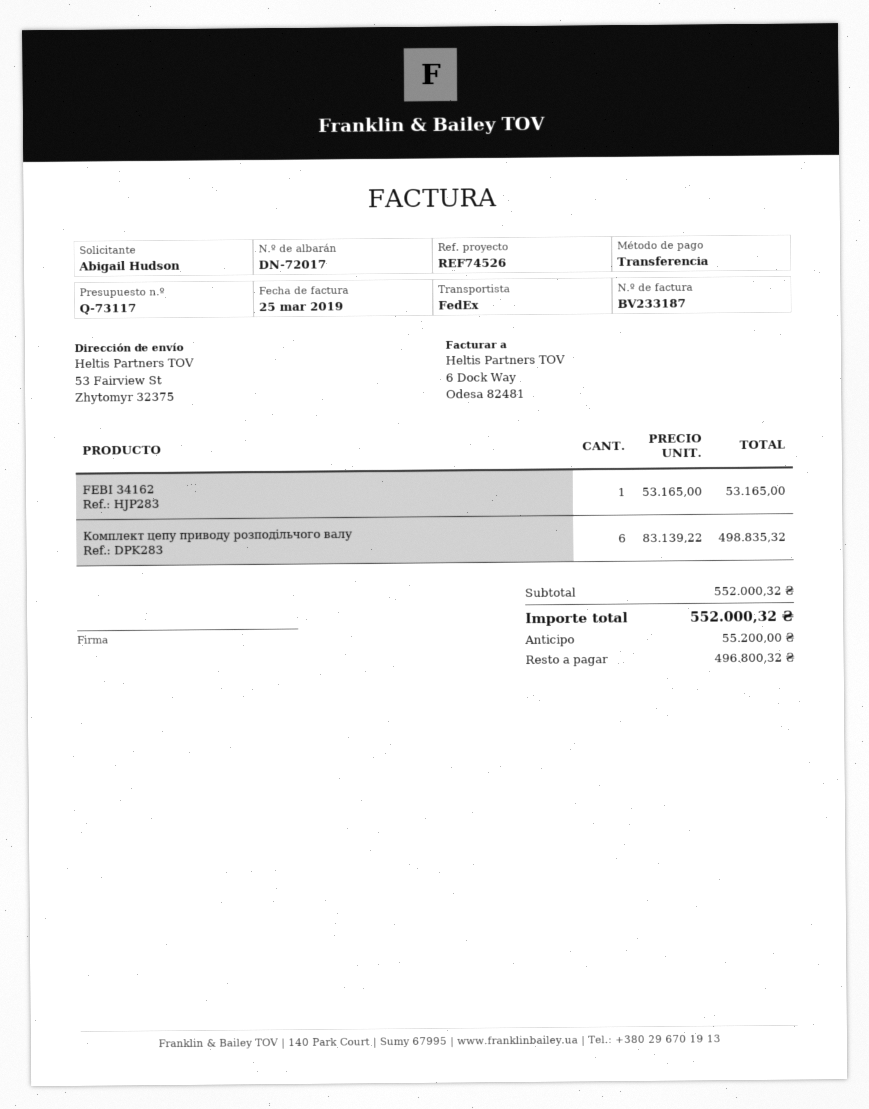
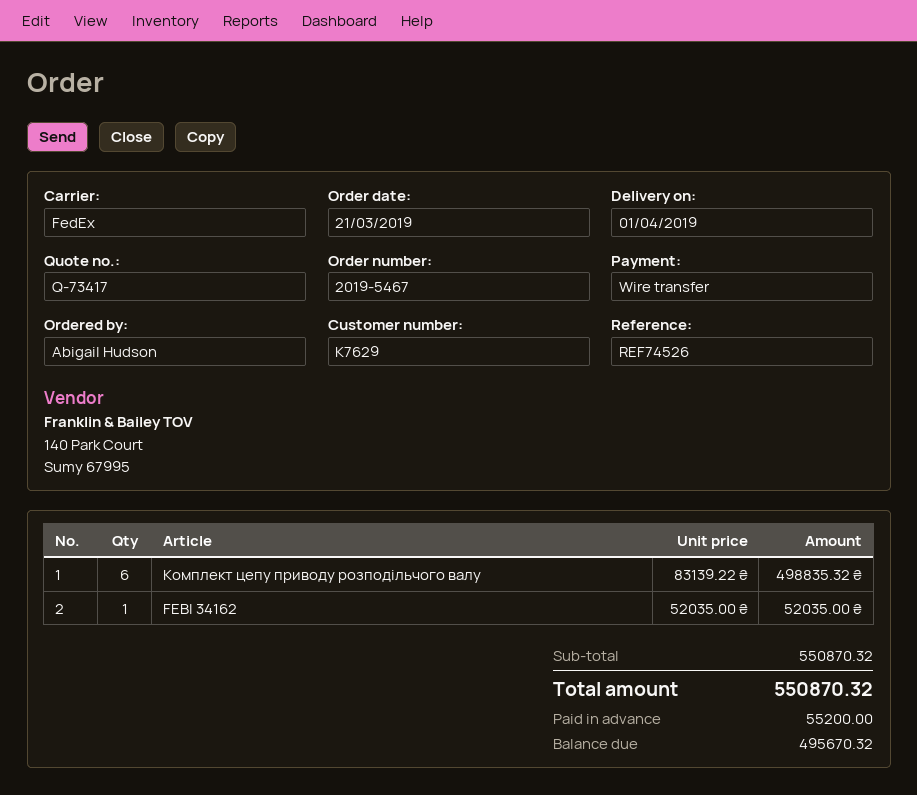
quote number: Q-73117 -> Q-73417
FEBI 34162: 1 x 53165.00 = 53165.00 -> 1 x 52035.00 = 52035.00
subtotal: 552000.32 -> 550870.32
total: 552000.32 -> 550870.32
balance: 496800.32 -> 495670.32

